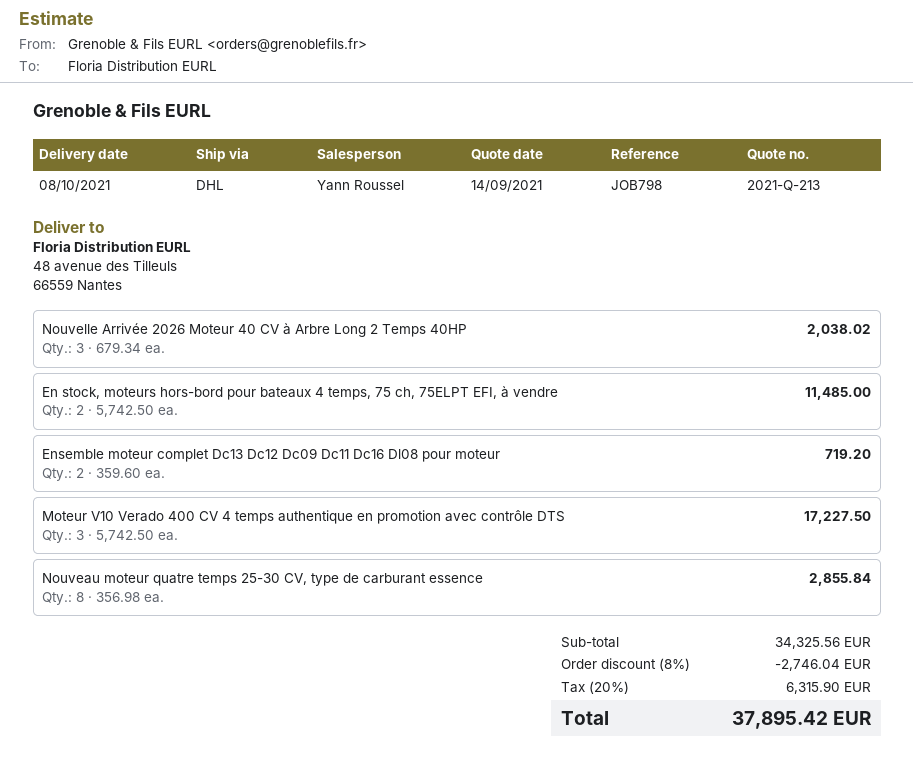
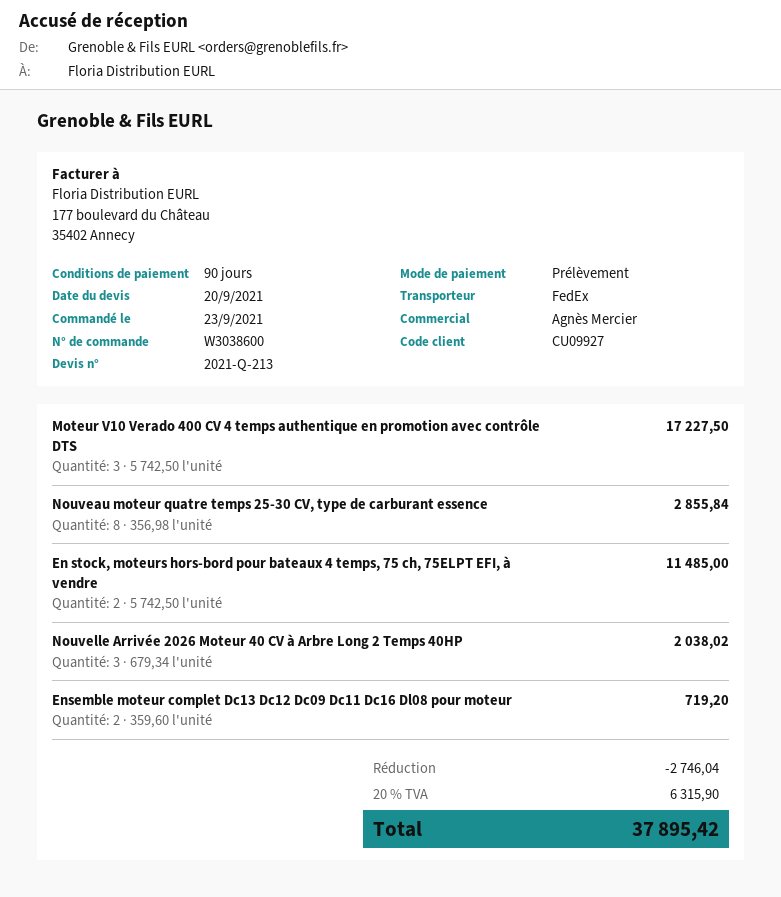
quote date: 2021-09-14 -> 2021-09-20
sales rep: Yann Roussel -> Agnès Mercier
shipping method: DHL -> FedEx

